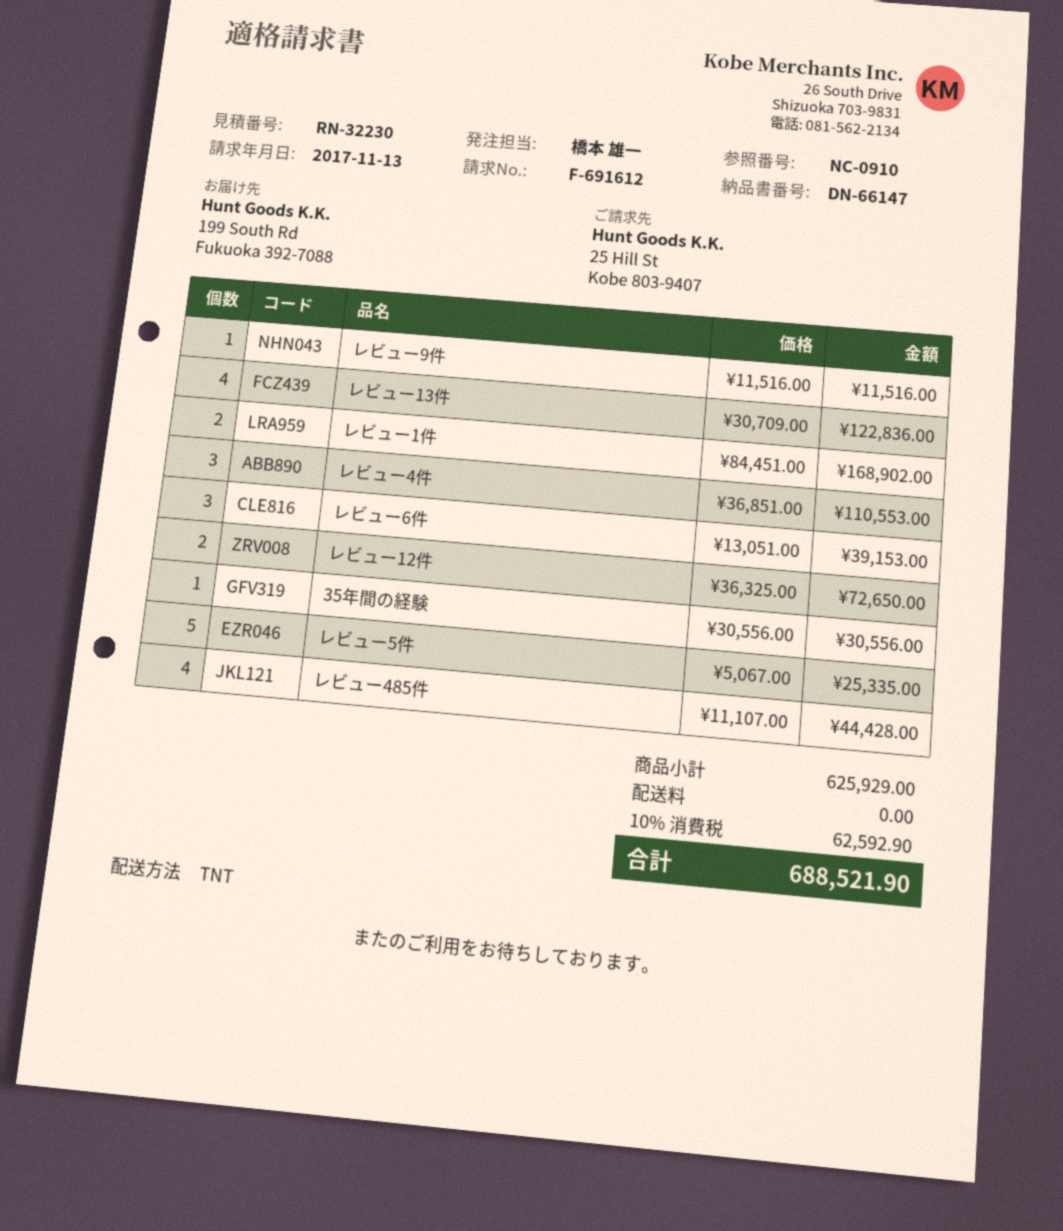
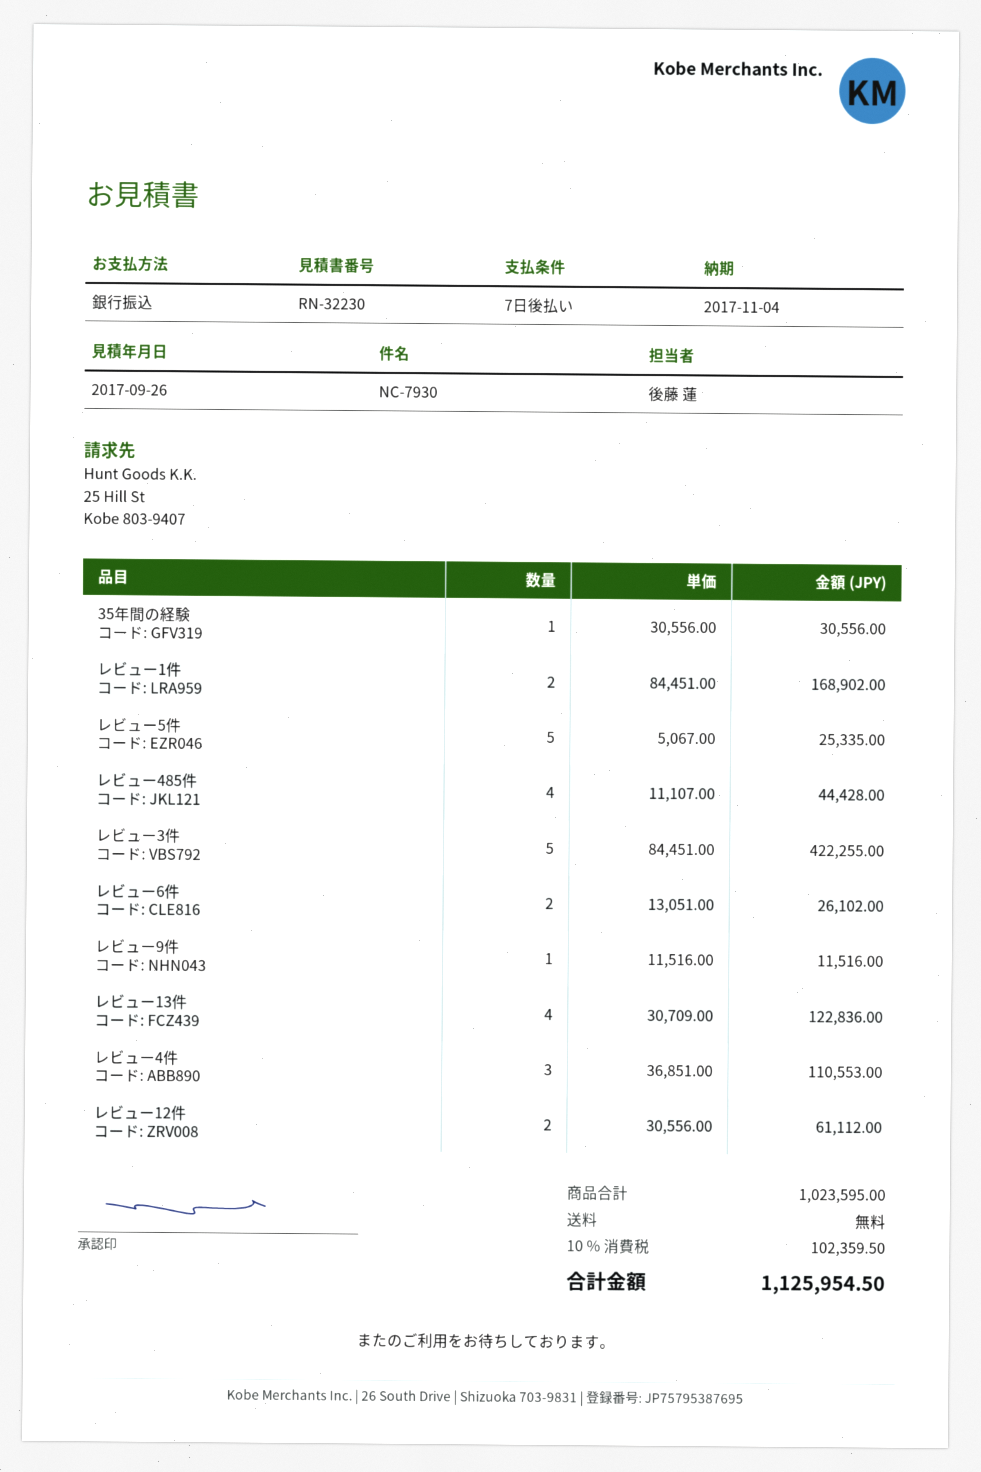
reference: NC-0910 -> NC-7930
レビュー6件: 3 x 13051.00 = 39153.00 -> 2 x 13051.00 = 26102.00
レビュー12件: 2 x 36325.00 = 72650.00 -> 2 x 30556.00 = 61112.00
レビュー3件: none -> 5 x 84451.00 = 422255.00
subtotal: 625929.00 -> 1023595.00
tax: 10% = 62592.90 -> 10% = 102359.50
total: 688521.90 -> 1125954.50

